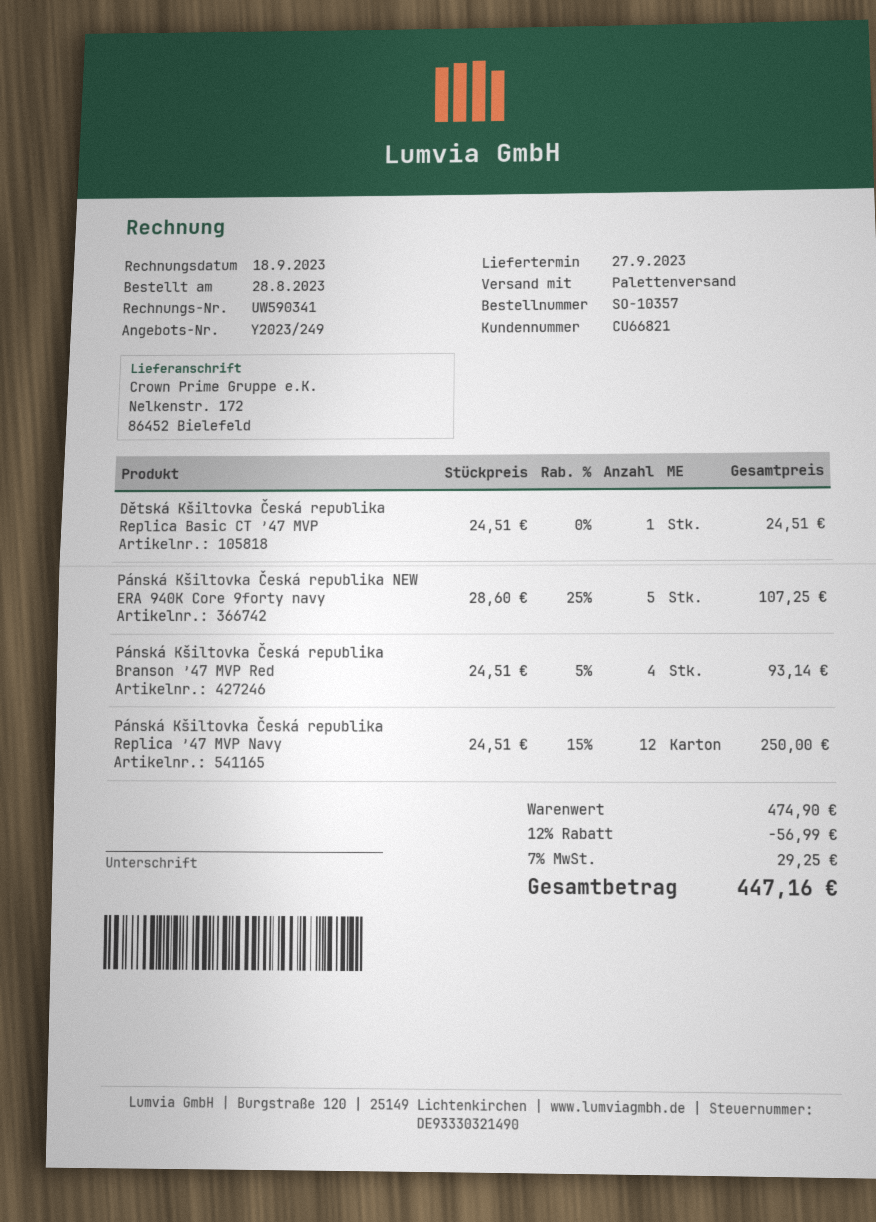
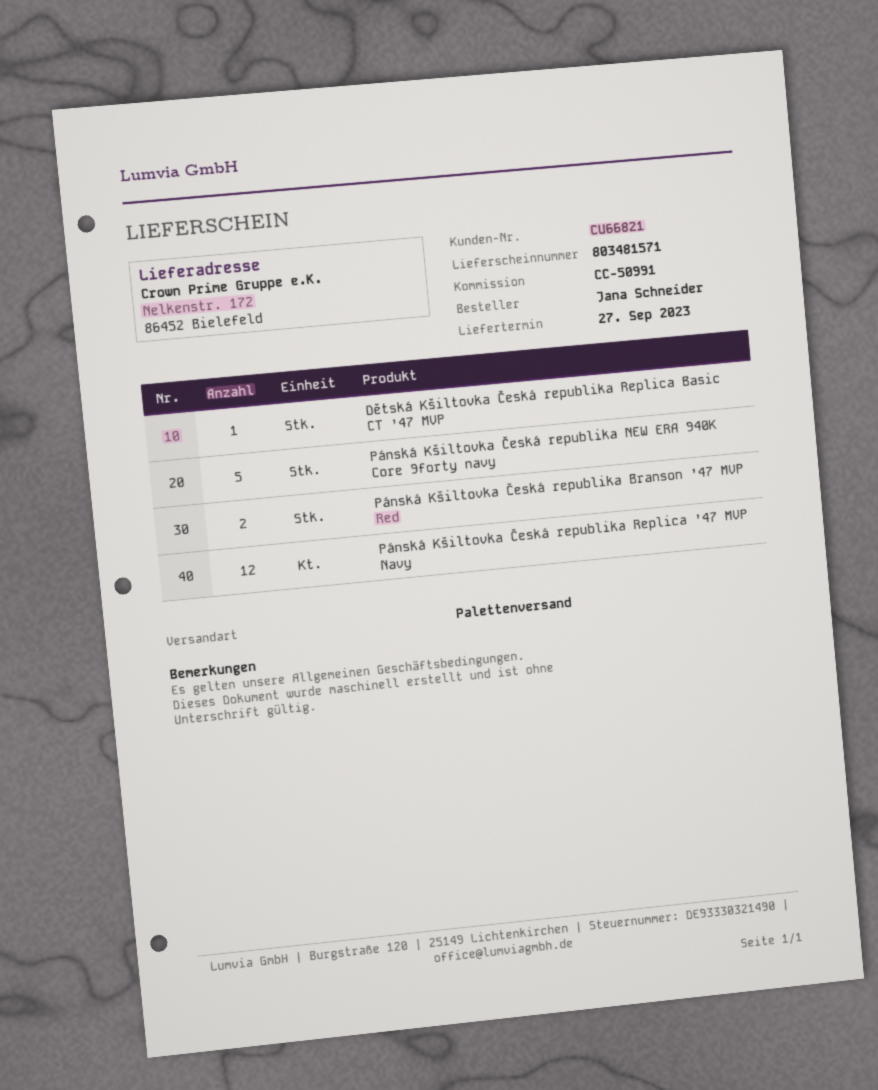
Pánská Kšiltovka Česká republika Branson ’47 MVP Red: 4 -> 2

